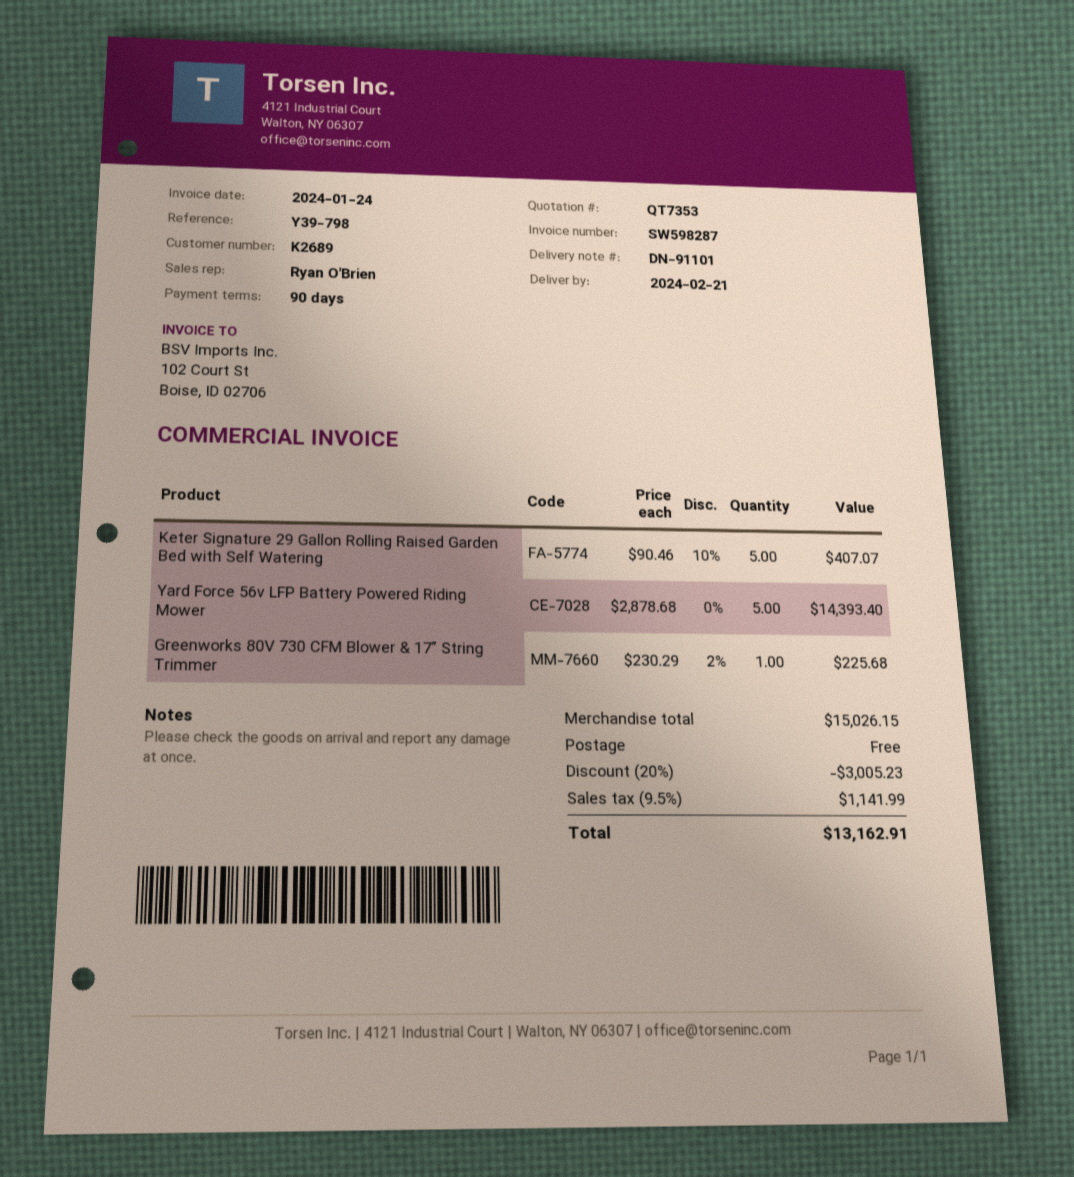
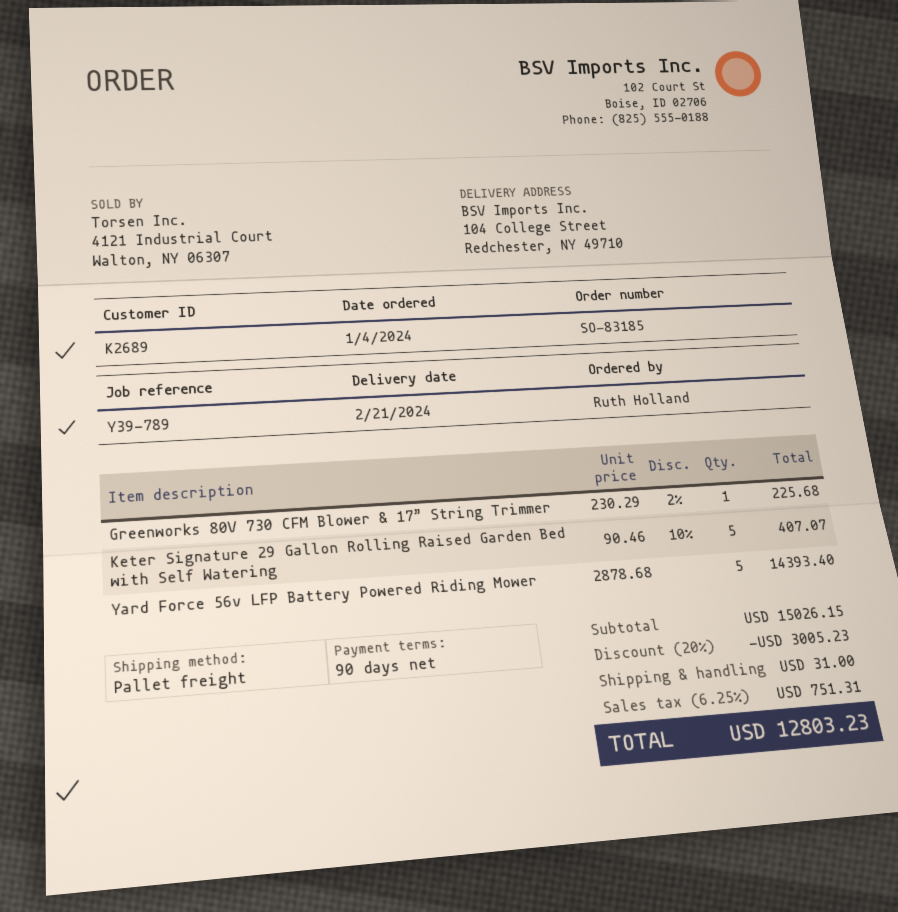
reference: Y39-798 -> Y39-789
shipping: 0.00 -> 31.00
tax: 9.5% = 1141.99 -> 6.25% = 751.31
total: 13162.91 -> 12803.23

